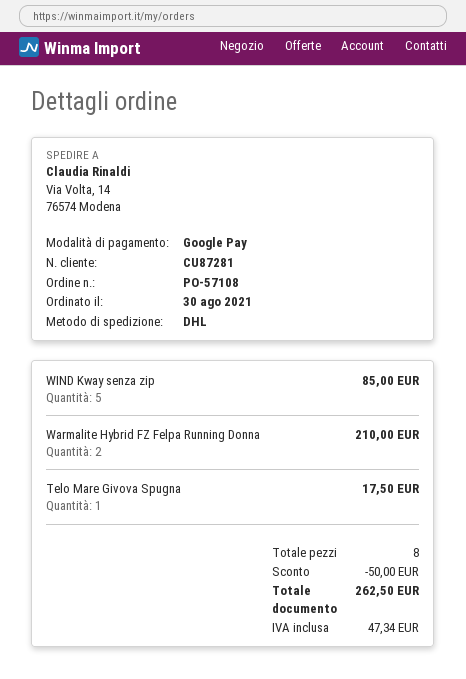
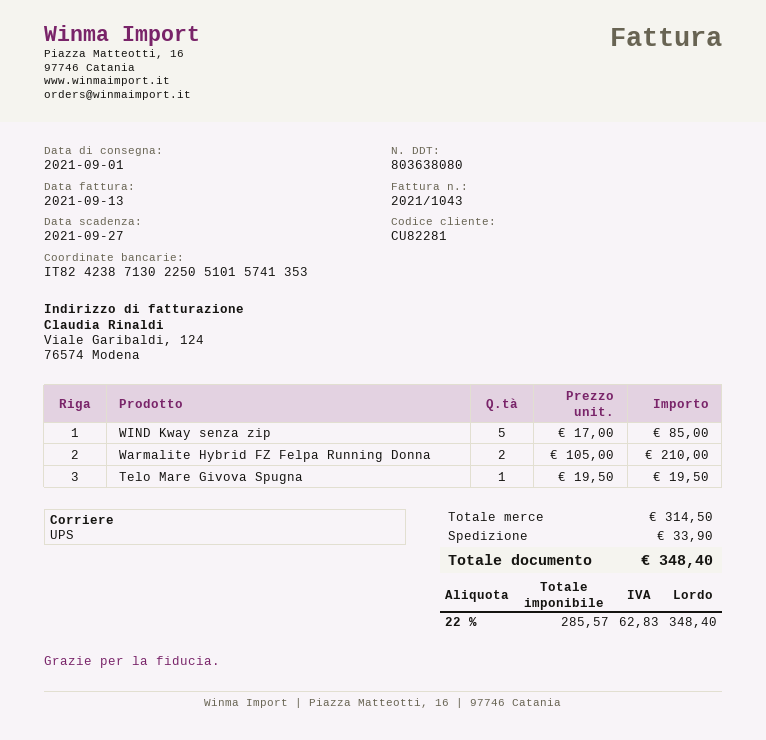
customer number: CU87281 -> CU82281
shipping method: DHL -> UPS
Telo Mare Givova Spugna: 1 for 17.50 -> 1 for 19.50
discount: 50.00 -> none
shipping: none -> 33.90
tax: 47.34 -> 62.83
total: 262.50 -> 348.40

